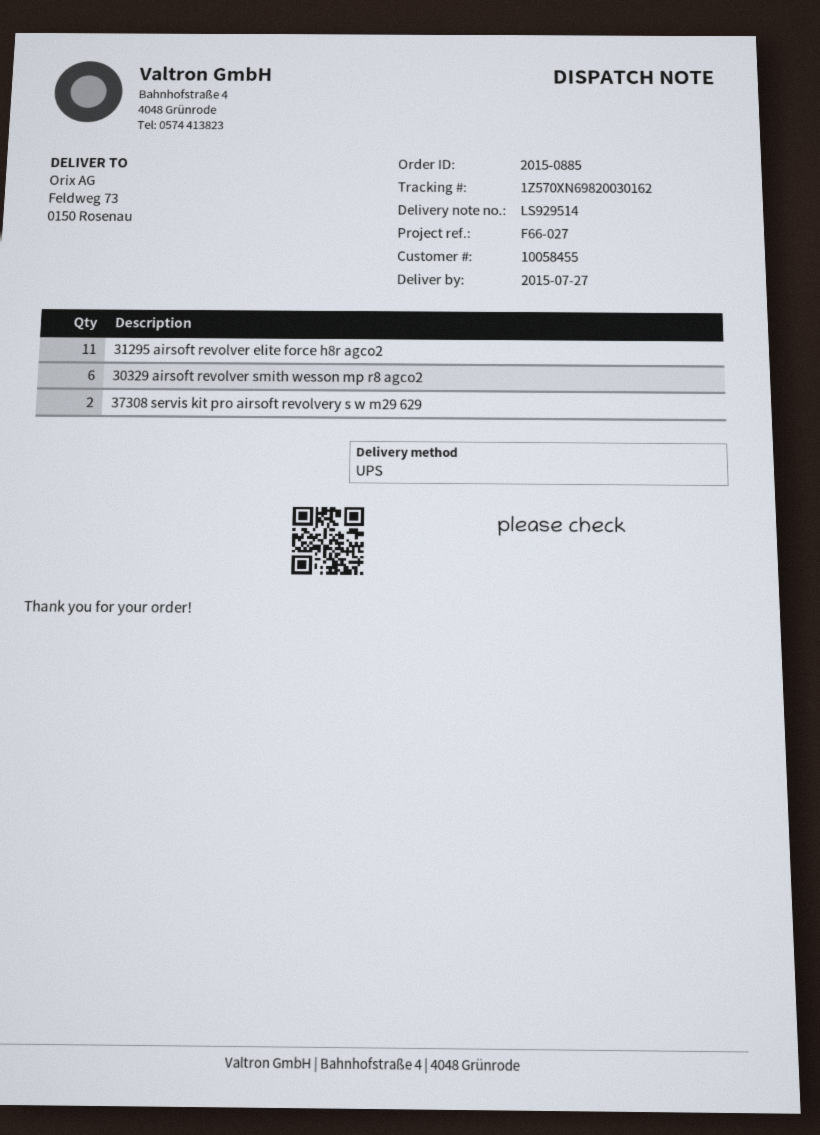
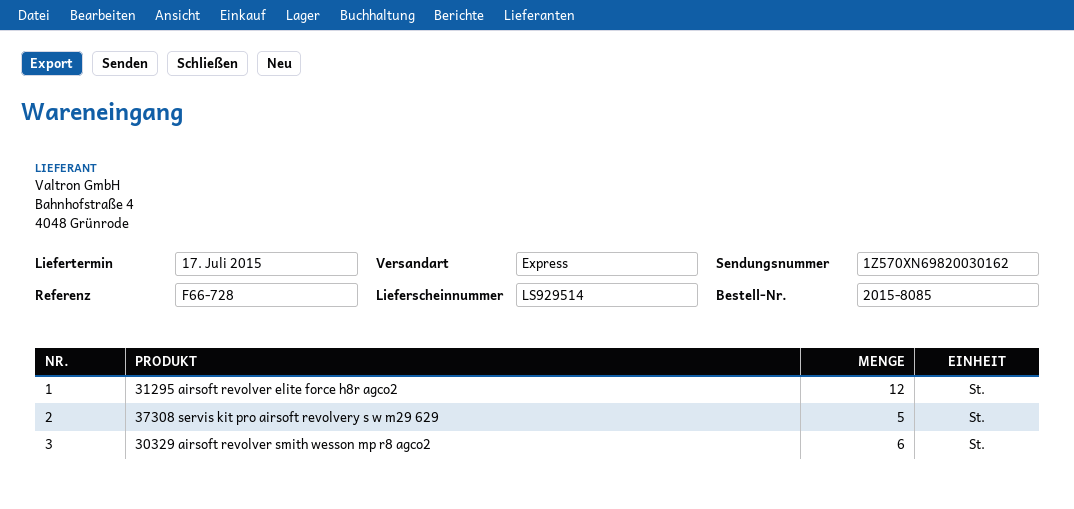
order number: 2015-0885 -> 2015-8085
delivery date: 2015-07-27 -> 2015-07-17
reference: F66-027 -> F66-728
shipping method: UPS -> express
31295 airsoft revolver elite force h8r agco2: 11 -> 12
37308 servis kit pro airsoft revolvery s w m29 629: 2 -> 5

